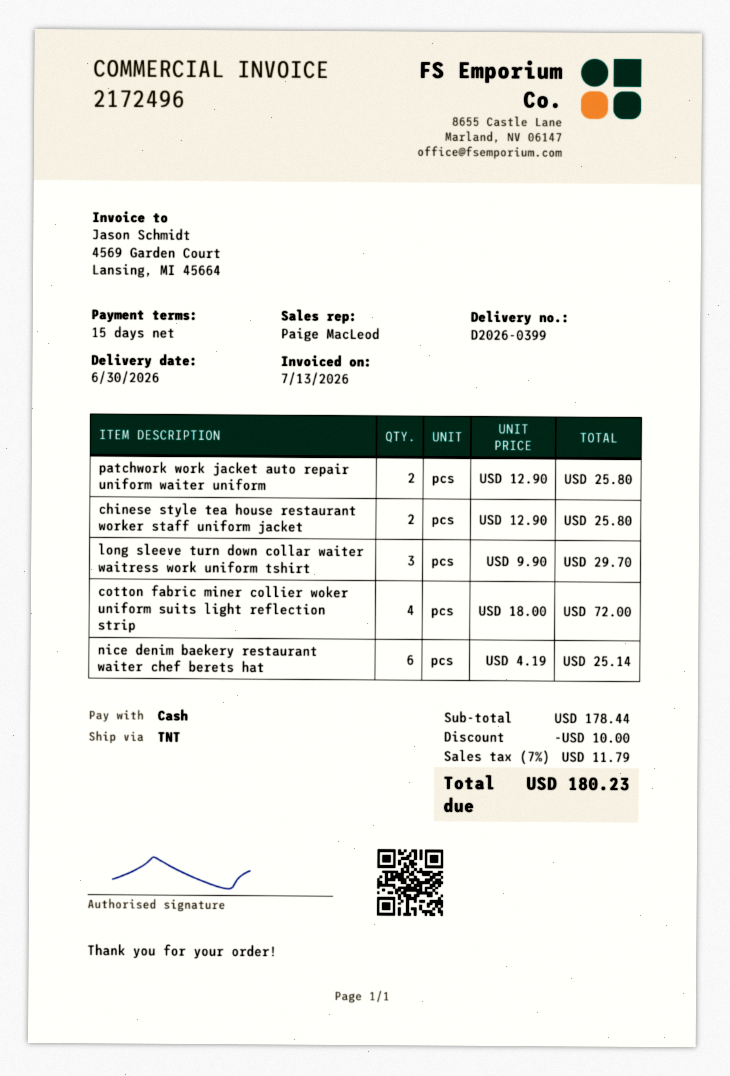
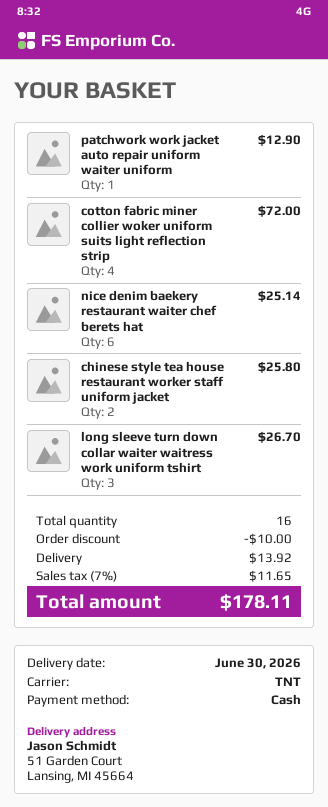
patchwork work jacket auto repair uniform waiter uniform: 2 for 25.80 -> 1 for 12.90
long sleeve turn down collar waiter waitress work uniform tshirt: 3 for 29.70 -> 3 for 26.70
shipping: none -> 13.92
tax: 7% = 11.79 -> 7% = 11.65
total: 180.23 -> 178.11

